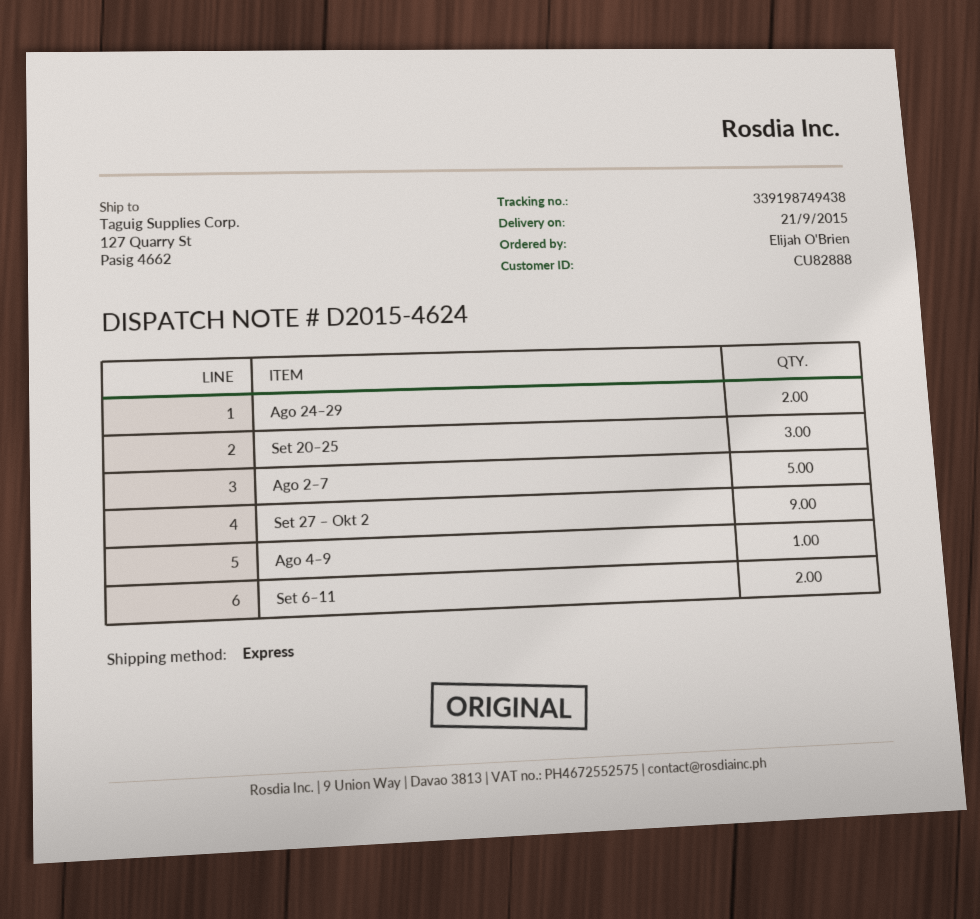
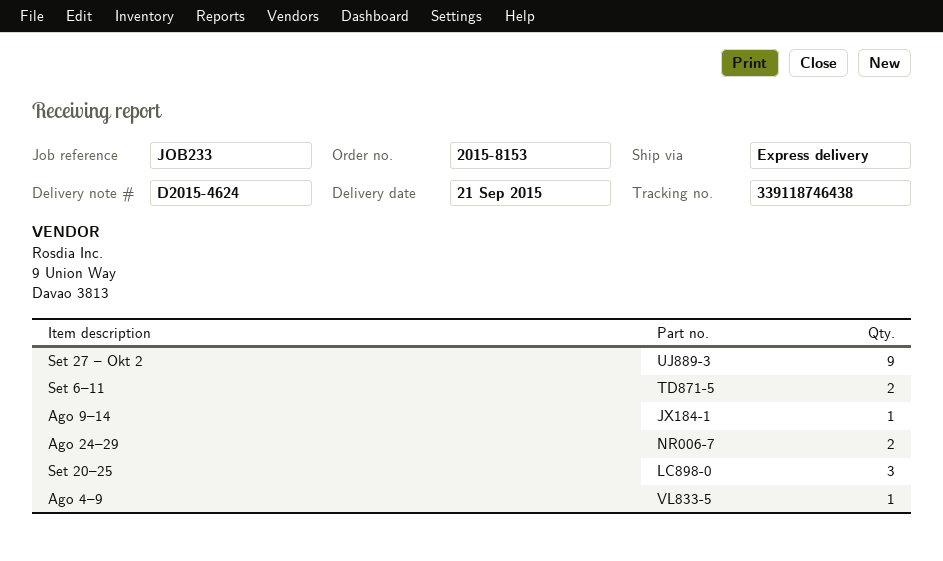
tracking number: 339198749438 -> 339118746438
Ago 2–7: 5 -> none
Ago 9–14: none -> 1

